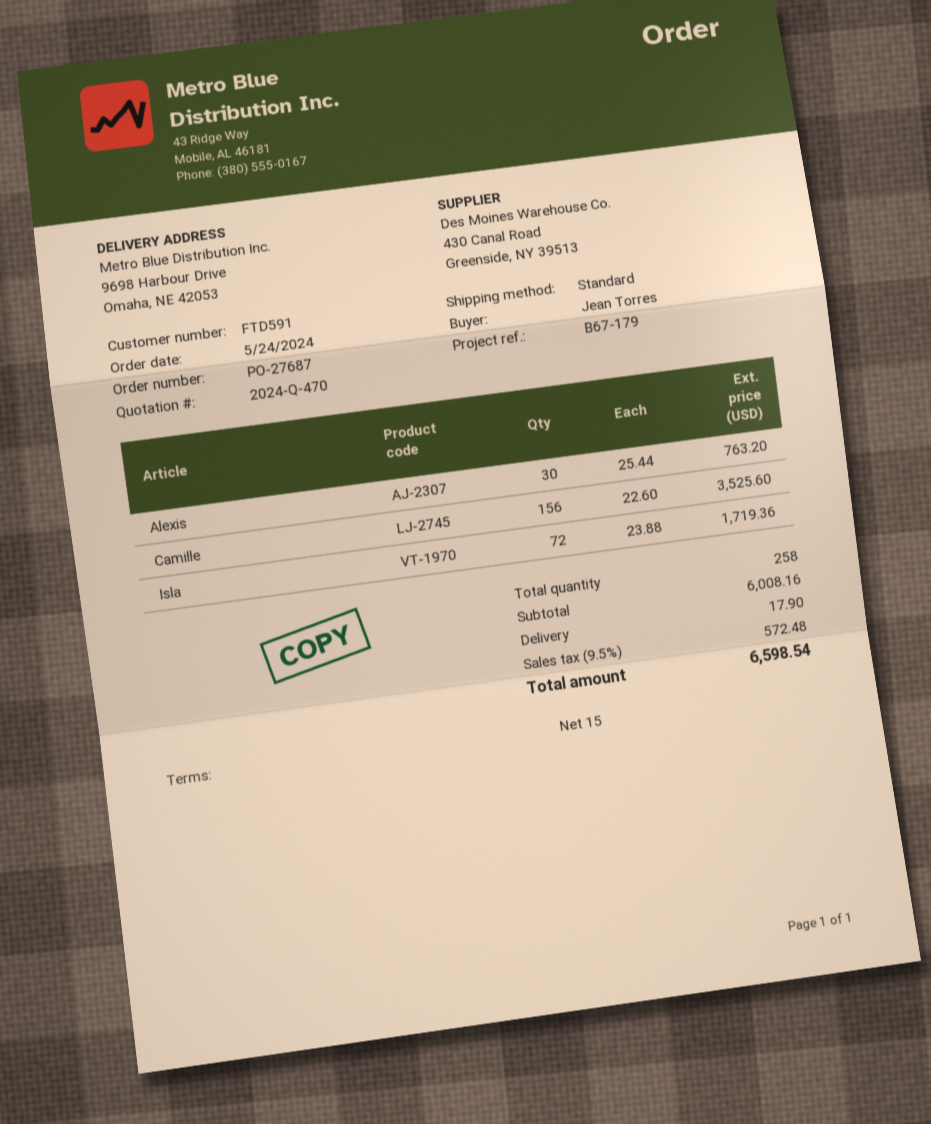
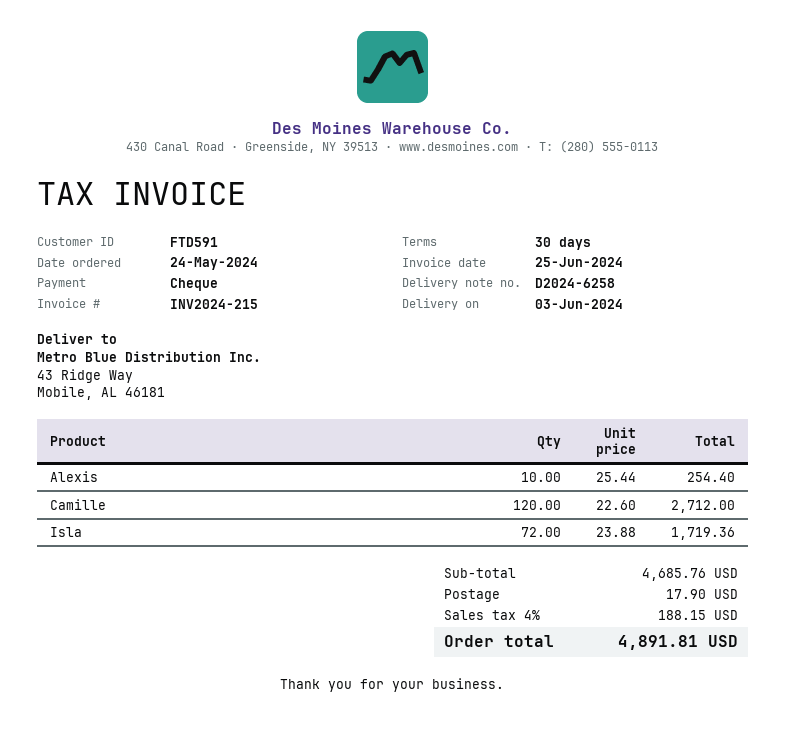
payment terms: 15 days -> 30 days
ship to: 9698 Harbour Drive, Omaha, NE 42053 -> 43 Ridge Way, Mobile, AL 46181
Alexis: 30 x 25.44 = 763.20 -> 10 x 25.44 = 254.40
Camille: 156 x 22.60 = 3525.60 -> 120 x 22.60 = 2712.00
subtotal: 6008.16 -> 4685.76
tax: 9.5% = 572.48 -> 4% = 188.15
total: 6598.54 -> 4891.81

